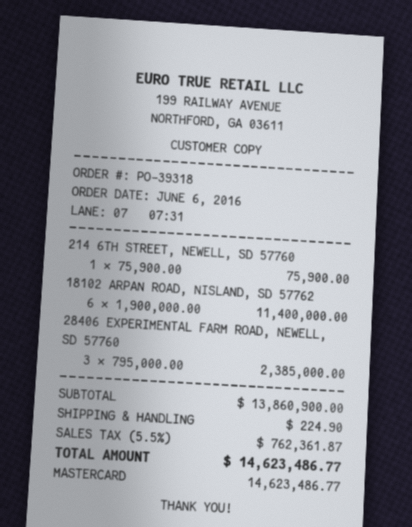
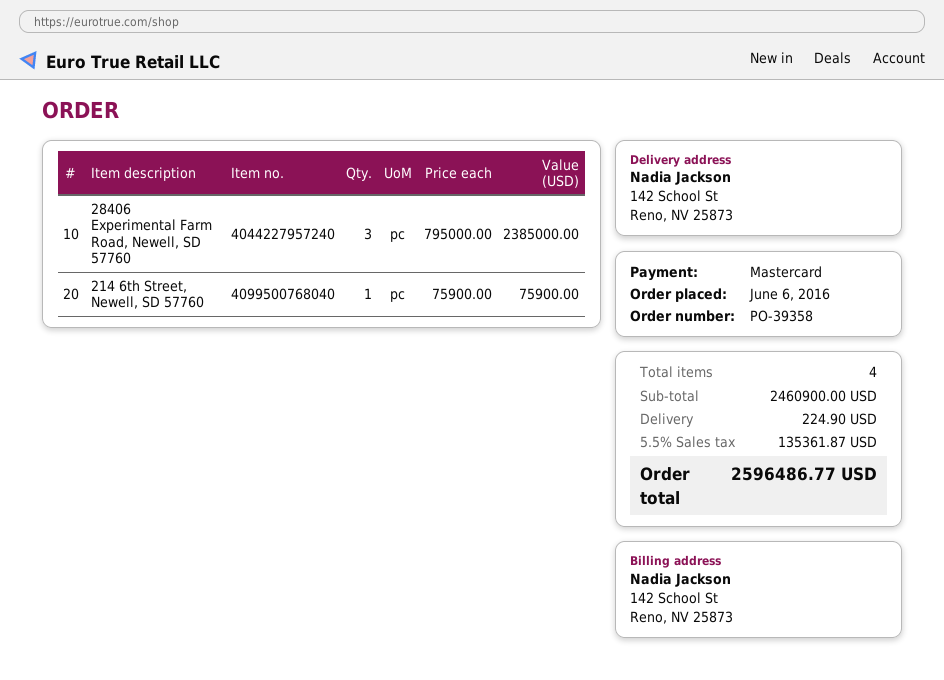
order number: PO-39318 -> PO-39358
18102 ARPAN ROAD, NISLAND, SD 57762: 6 x 1900000.00 = 11400000.00 -> none
subtotal: 13860900.00 -> 2460900.00
tax: 5.5% = 762361.87 -> 5.5% = 135361.87
total: 14623486.77 -> 2596486.77

